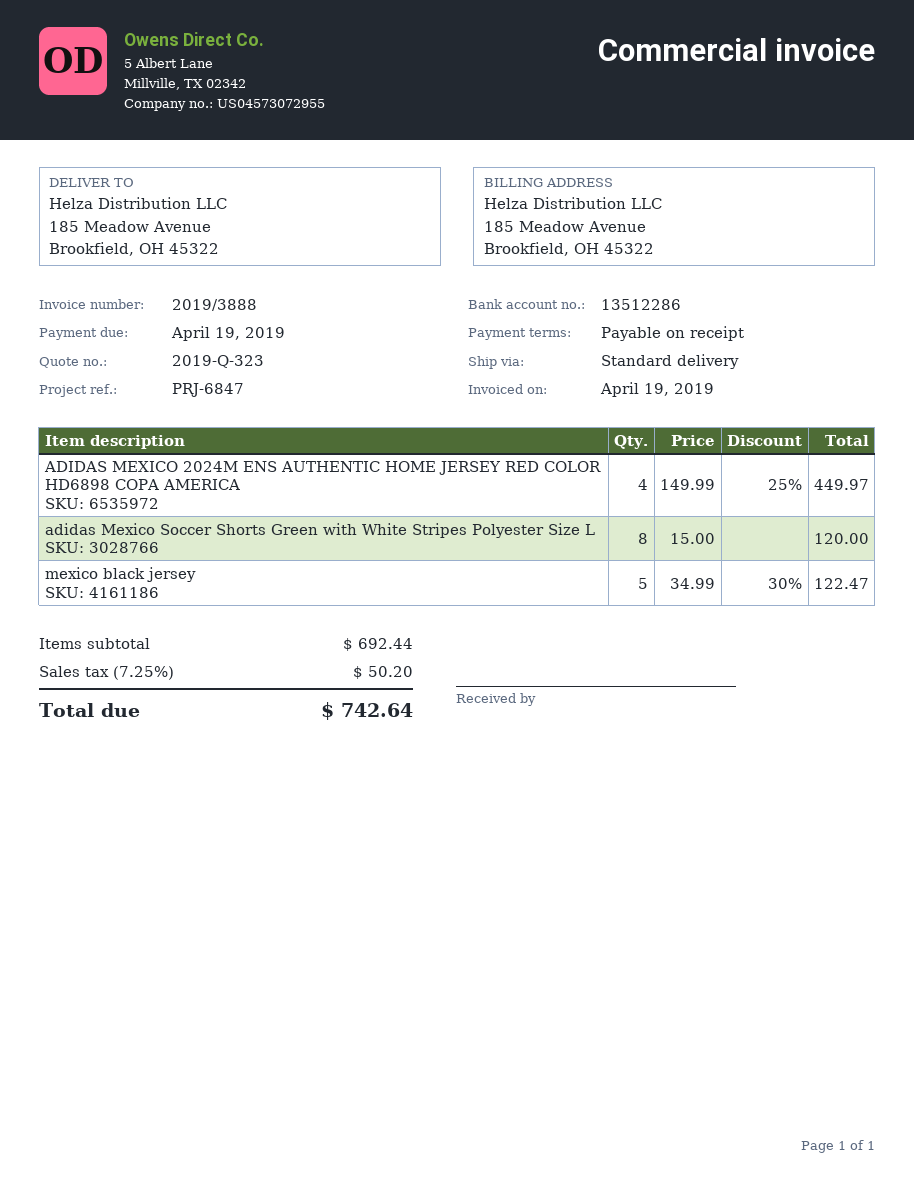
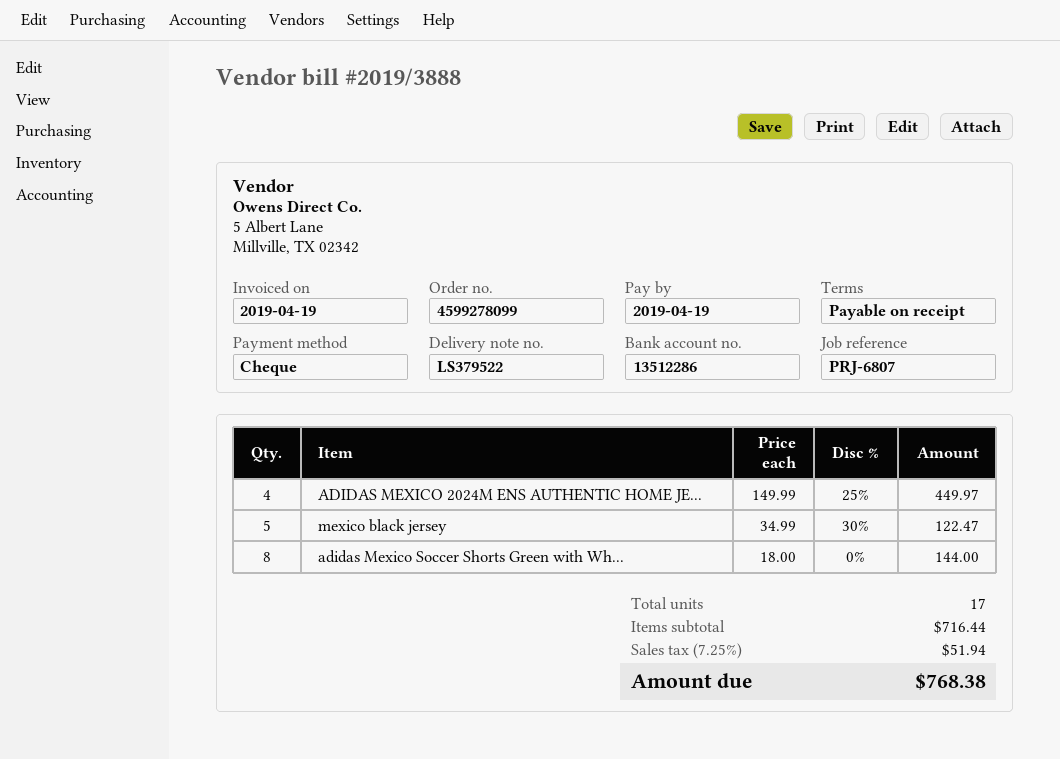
reference: PRJ-6847 -> PRJ-6807
adidas Mexico Soccer Shorts Green with White Stripes Polyester Size L: 8 x 15.00 = 120.00 -> 8 x 18.00 = 144.00
subtotal: 692.44 -> 716.44
tax: 7.25% = 50.20 -> 7.25% = 51.94
total: 742.64 -> 768.38

